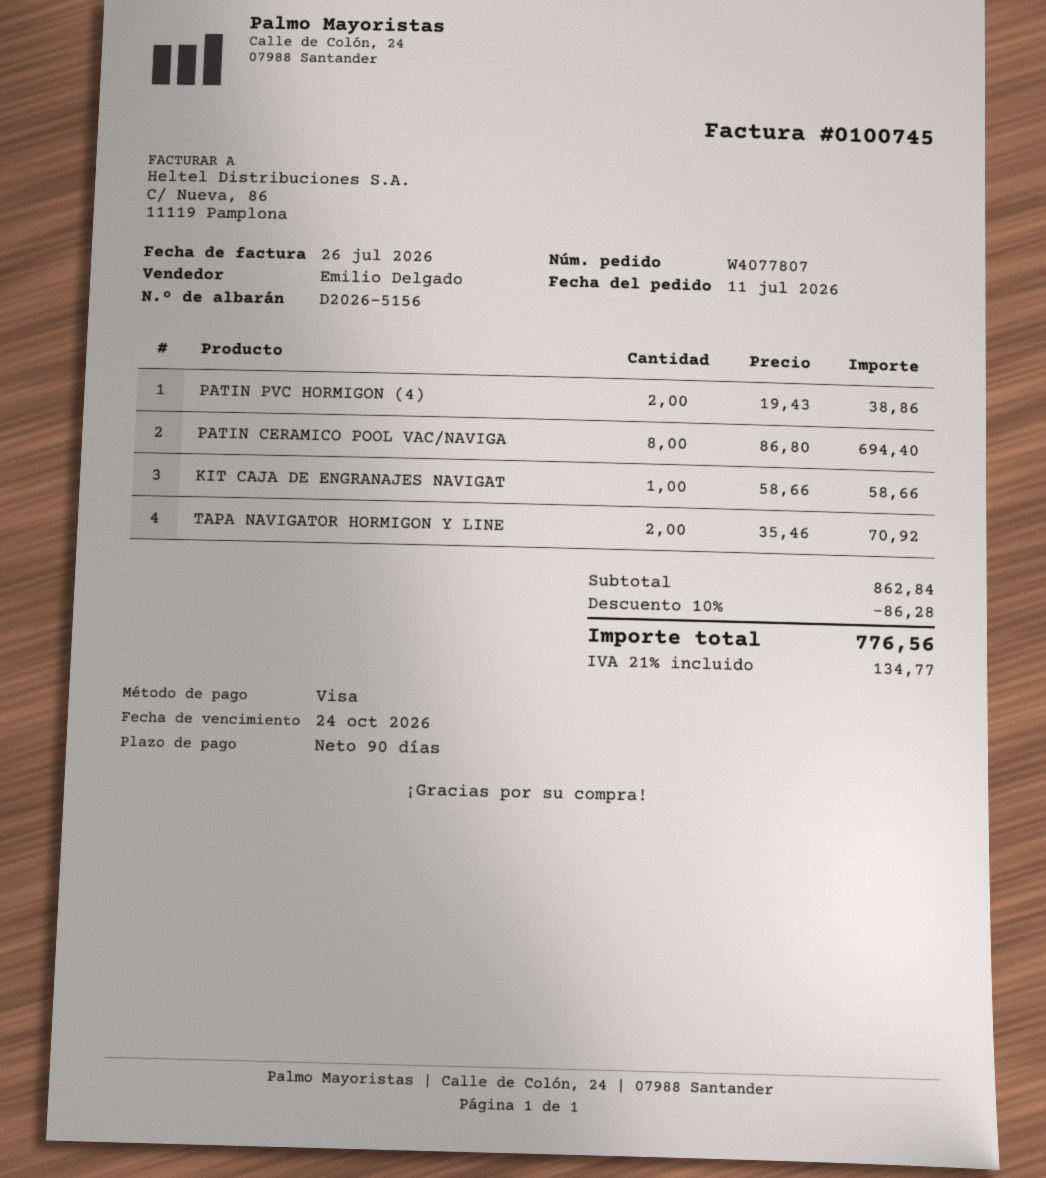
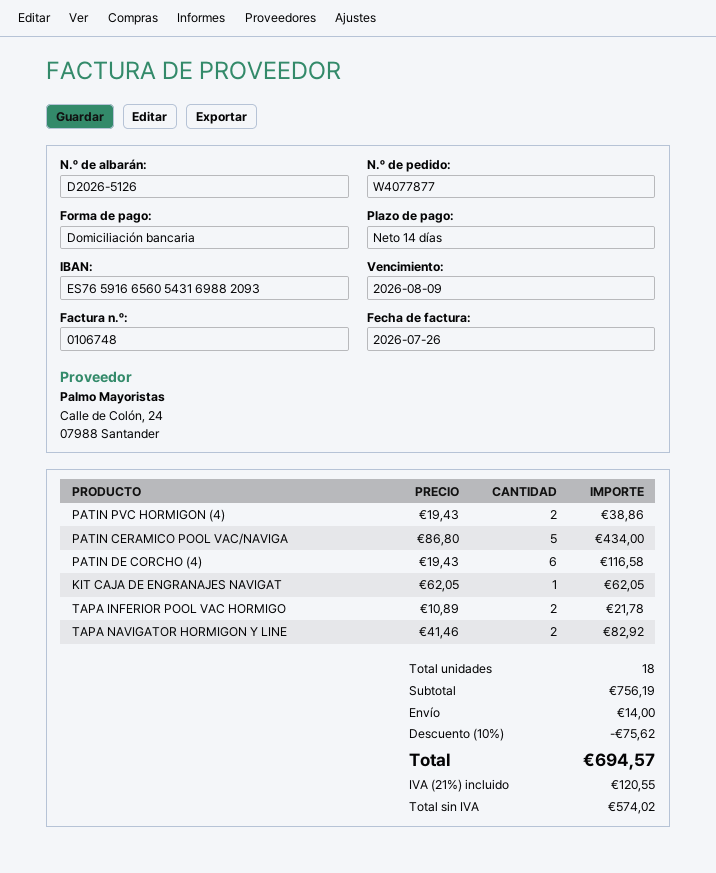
order number: W4077807 -> W4077877
delivery note number: D2026-5156 -> D2026-5126
invoice number: 0100745 -> 0106748
payment terms: 90 days -> 14 days
due date: 2026-10-24 -> 2026-08-09
payment method: Visa -> direct debit
PATIN CERAMICO POOL VAC/NAVIGA: 8 x 86.80 = 694.40 -> 5 x 86.80 = 434.00
KIT CAJA DE ENGRANAJES NAVIGAT: 1 x 58.66 = 58.66 -> 1 x 62.05 = 62.05
TAPA NAVIGATOR HORMIGON Y LINE: 2 x 35.46 = 70.92 -> 2 x 41.46 = 82.92
PATIN DE CORCHO (4): none -> 6 x 19.43 = 116.58
TAPA INFERIOR POOL VAC HORMIGO: none -> 2 x 10.89 = 21.78
subtotal: 862.84 -> 756.19
discount: 10% = 86.28 -> 10% = 75.62
shipping: none -> 14.00
tax: 21% = 134.77 -> 21% = 120.55
total: 776.56 -> 694.57

